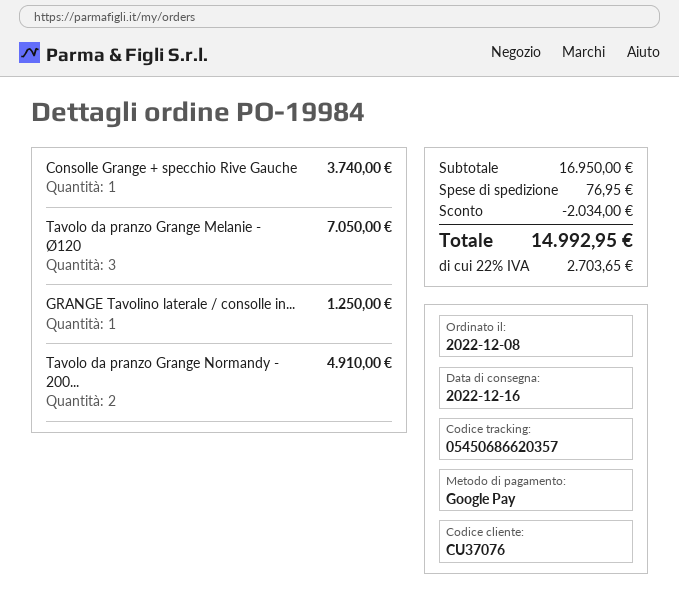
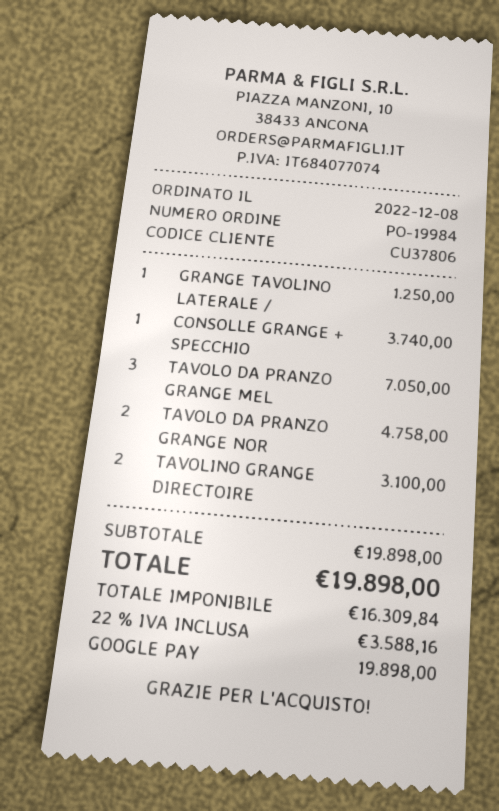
customer number: CU37076 -> CU37806
Tavolo da pranzo Grange Normandy - 200...: 2 for 4910.00 -> 2 for 4758.00
TAVOLINO GRANGE DIRECTOIRE: none -> 2 for 3100.00
subtotal: 16950.00 -> 19898.00
discount: 2034.00 -> none
shipping: 76.95 -> none
tax: 22% = 2703.65 -> 22% = 3588.16
total: 14992.95 -> 19898.00

